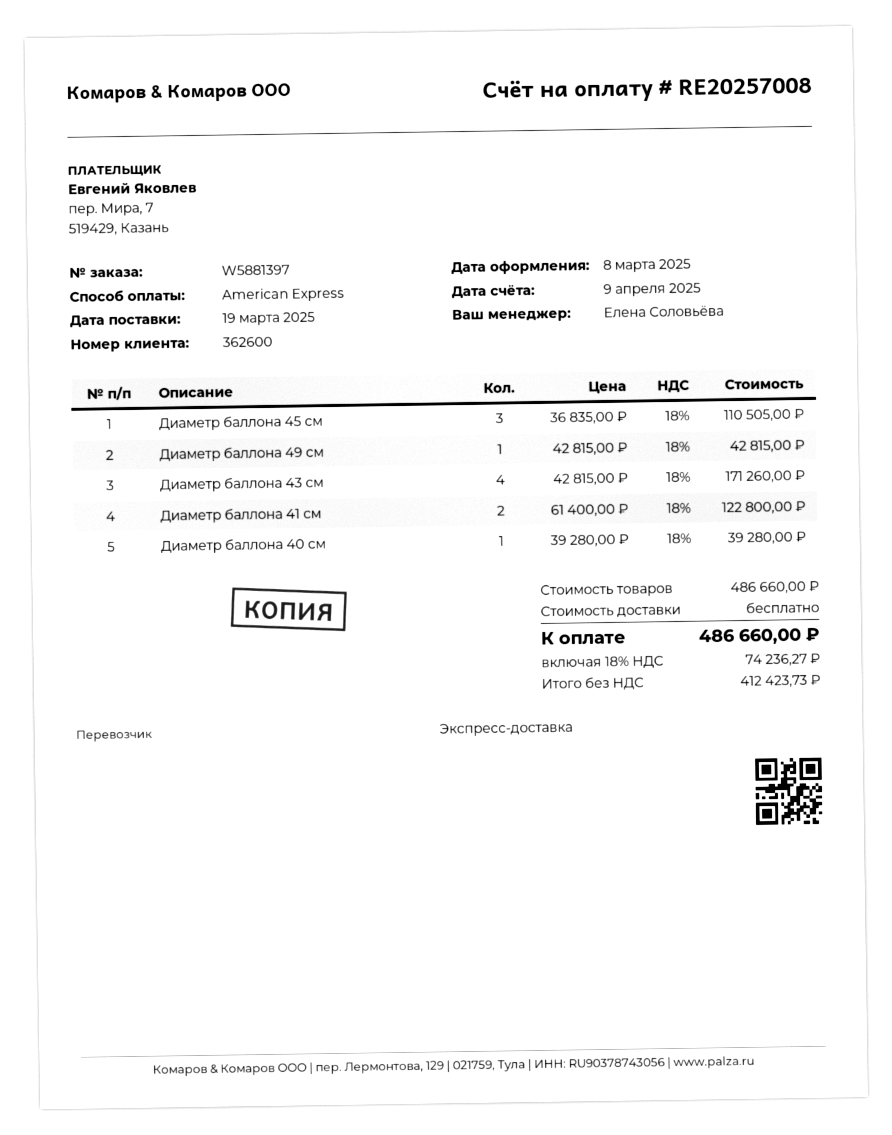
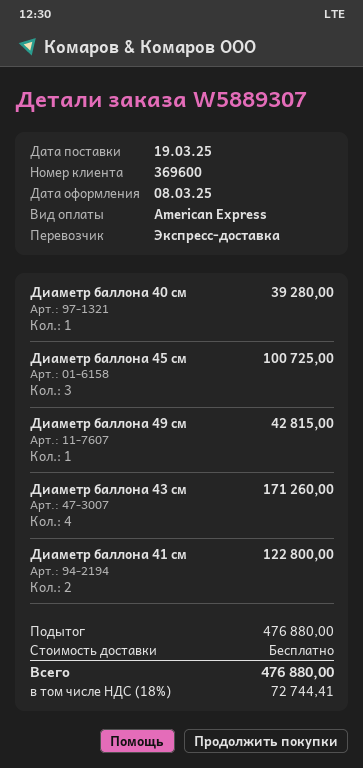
order number: W5881397 -> W5889307
customer number: 362600 -> 369600
Диаметр баллона 45 см: 3 for 110505.00 -> 3 for 100725.00
subtotal: 486660.00 -> 476880.00
tax: 18% = 74236.27 -> 18% = 72744.41
total: 486660.00 -> 476880.00

